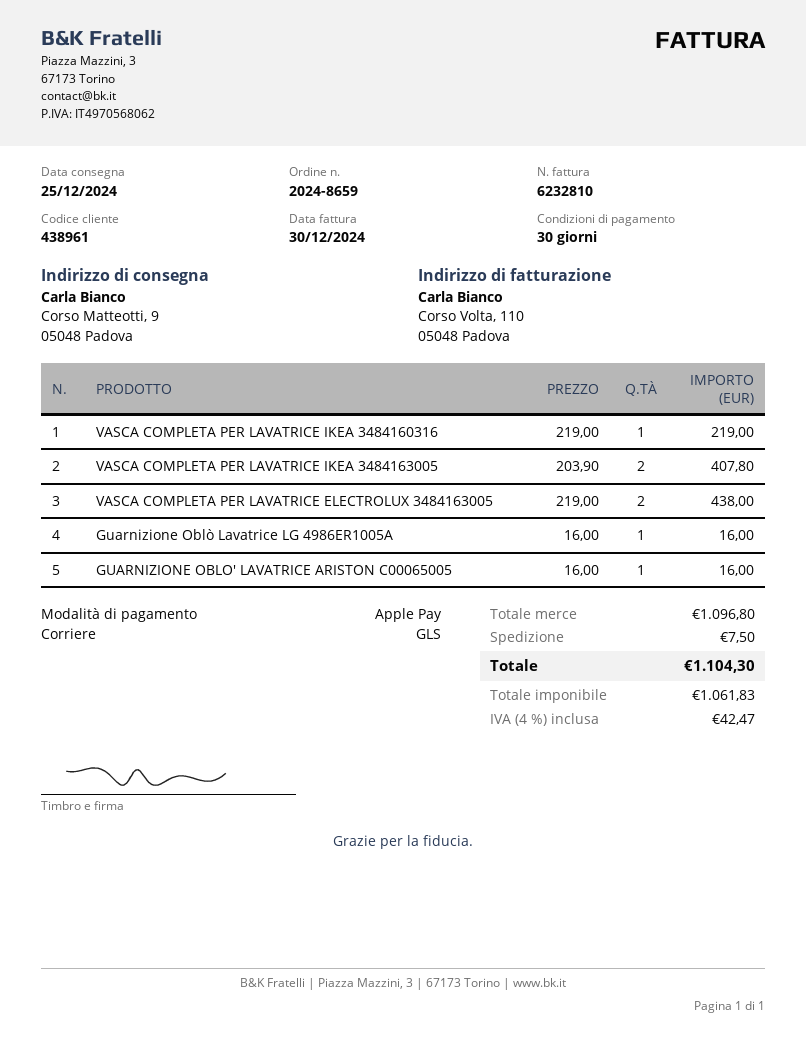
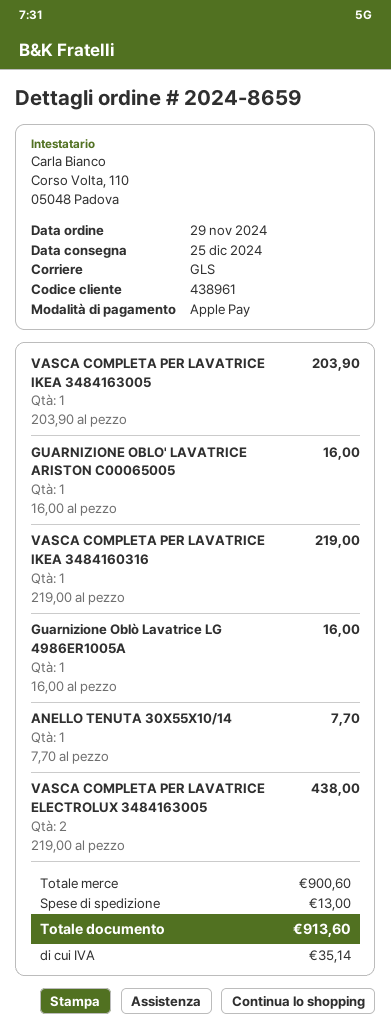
VASCA COMPLETA PER LAVATRICE IKEA 3484163005: 2 x 203.90 = 407.80 -> 1 x 203.90 = 203.90
ANELLO TENUTA 30X55X10/14: none -> 1 x 7.70 = 7.70
subtotal: 1096.80 -> 900.60
shipping: 7.50 -> 13.00
tax: 42.47 -> 35.14
total: 1104.30 -> 913.60

